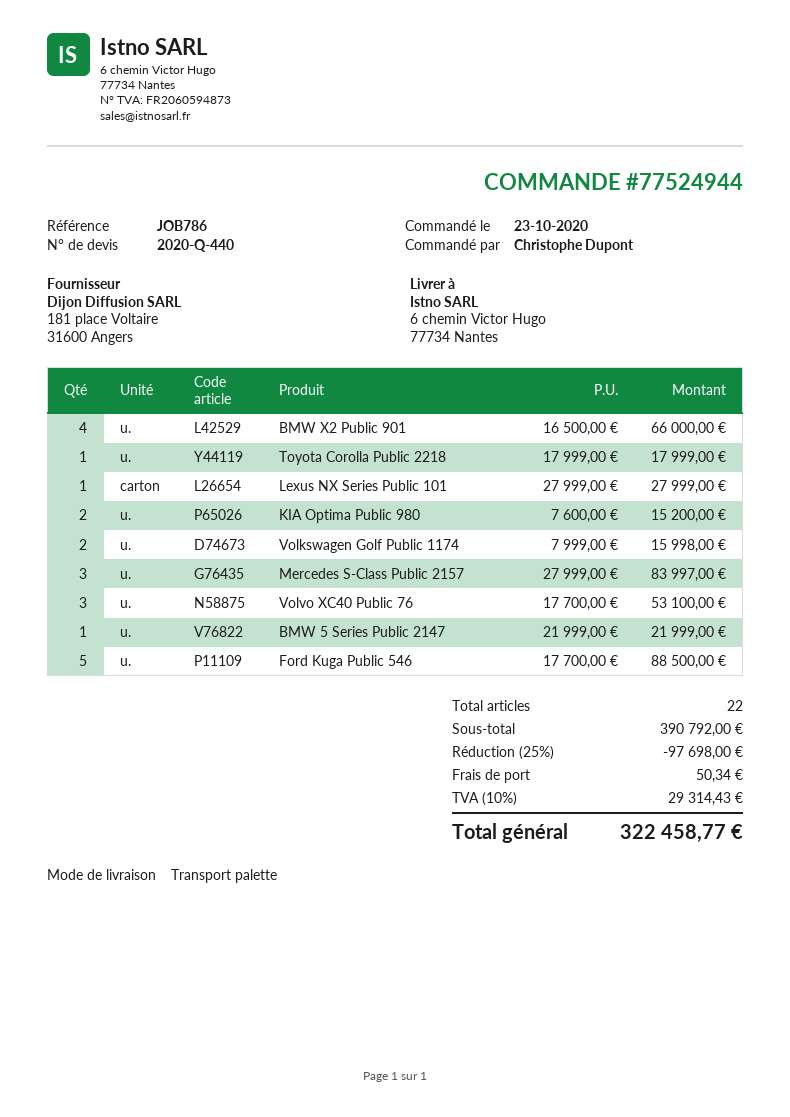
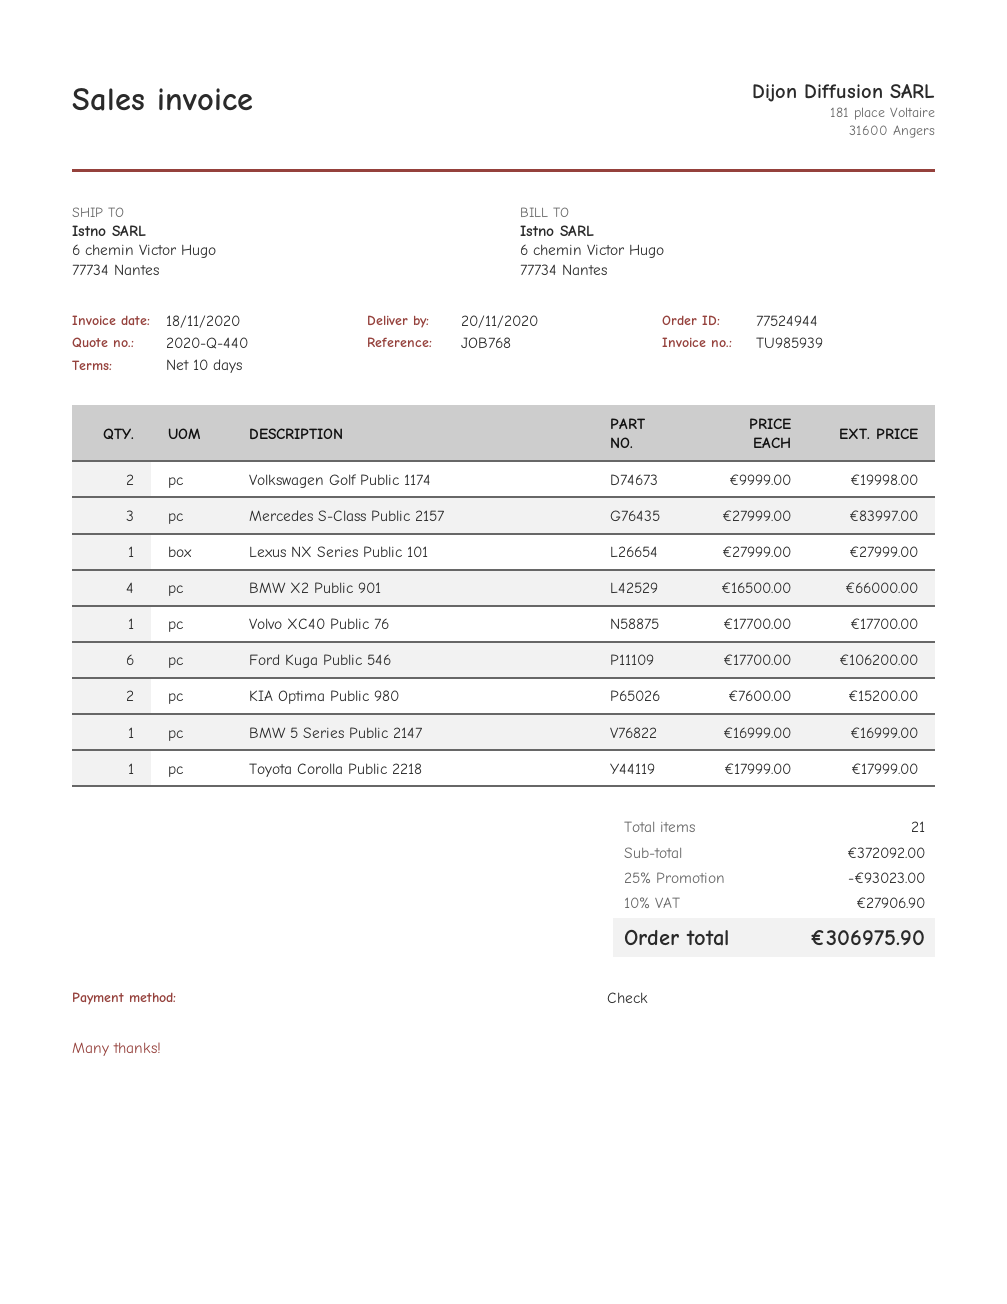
reference: JOB786 -> JOB768
Volkswagen Golf Public 1174: 2 x 7999.00 = 15998.00 -> 2 x 9999.00 = 19998.00
Volvo XC40 Public 76: 3 x 17700.00 = 53100.00 -> 1 x 17700.00 = 17700.00
BMW 5 Series Public 2147: 1 x 21999.00 = 21999.00 -> 1 x 16999.00 = 16999.00
Ford Kuga Public 546: 5 x 17700.00 = 88500.00 -> 6 x 17700.00 = 106200.00
total quantity: 22 -> 21
subtotal: 390792.00 -> 372092.00
discount: 25% = 97698.00 -> 25% = 93023.00
shipping: 50.34 -> none
tax: 10% = 29314.43 -> 10% = 27906.90
total: 322458.77 -> 306975.90

